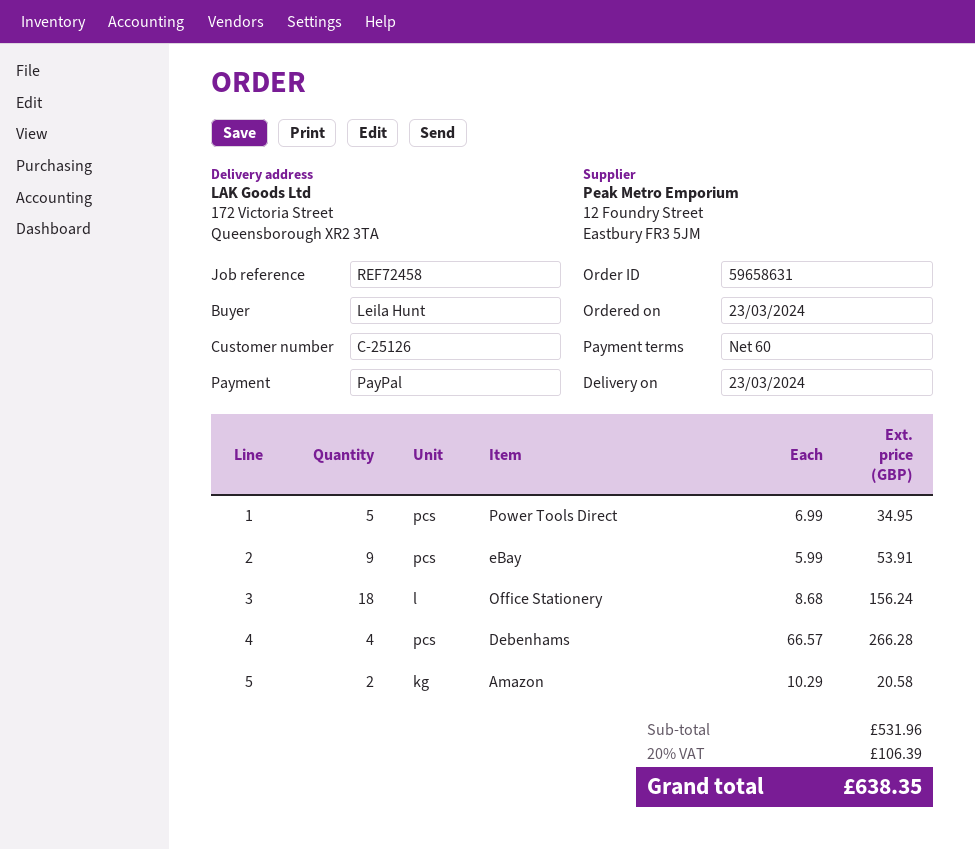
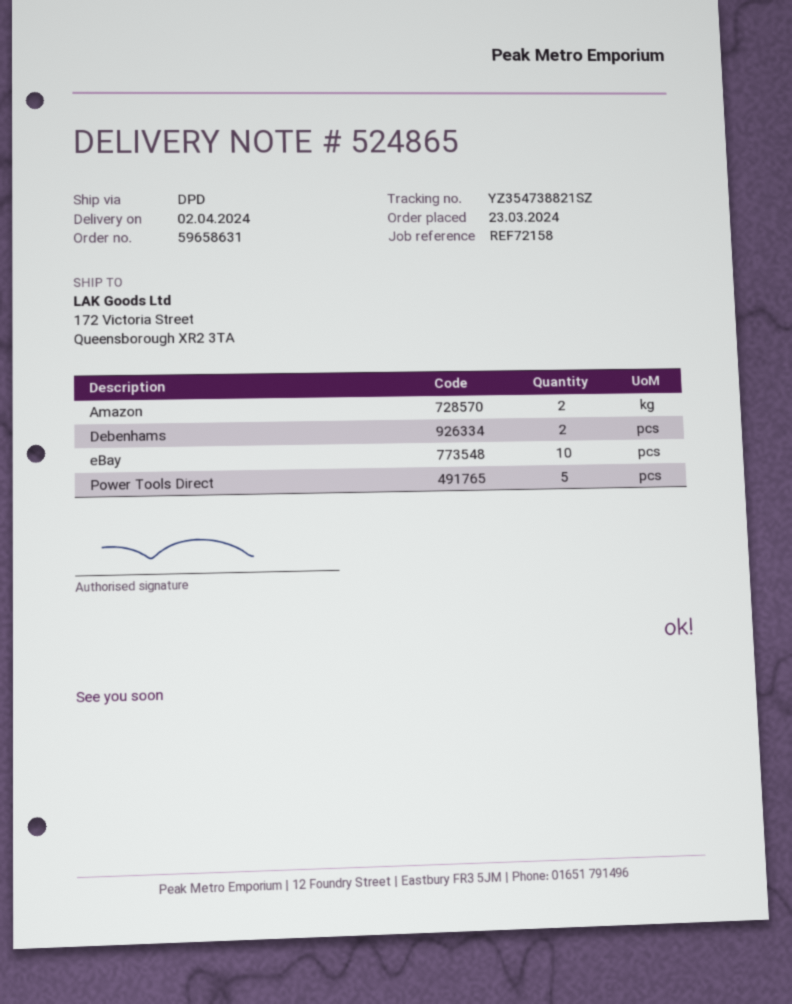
delivery date: 2024-03-23 -> 2024-04-02
reference: REF72458 -> REF72158
eBay: 9 -> 10
Office Stationery: 18 -> none
Debenhams: 4 -> 2

